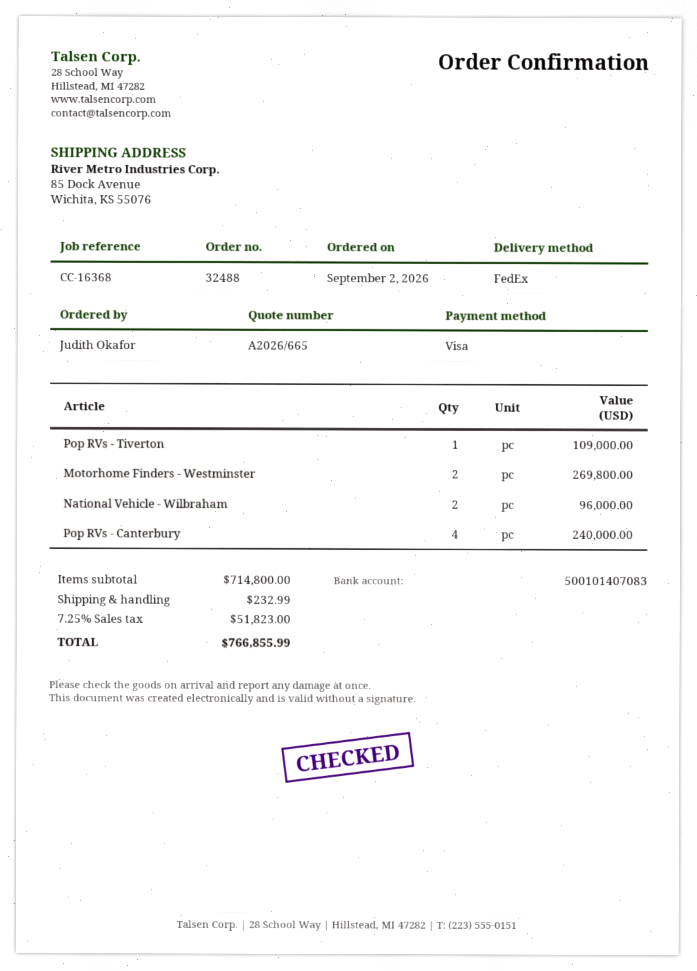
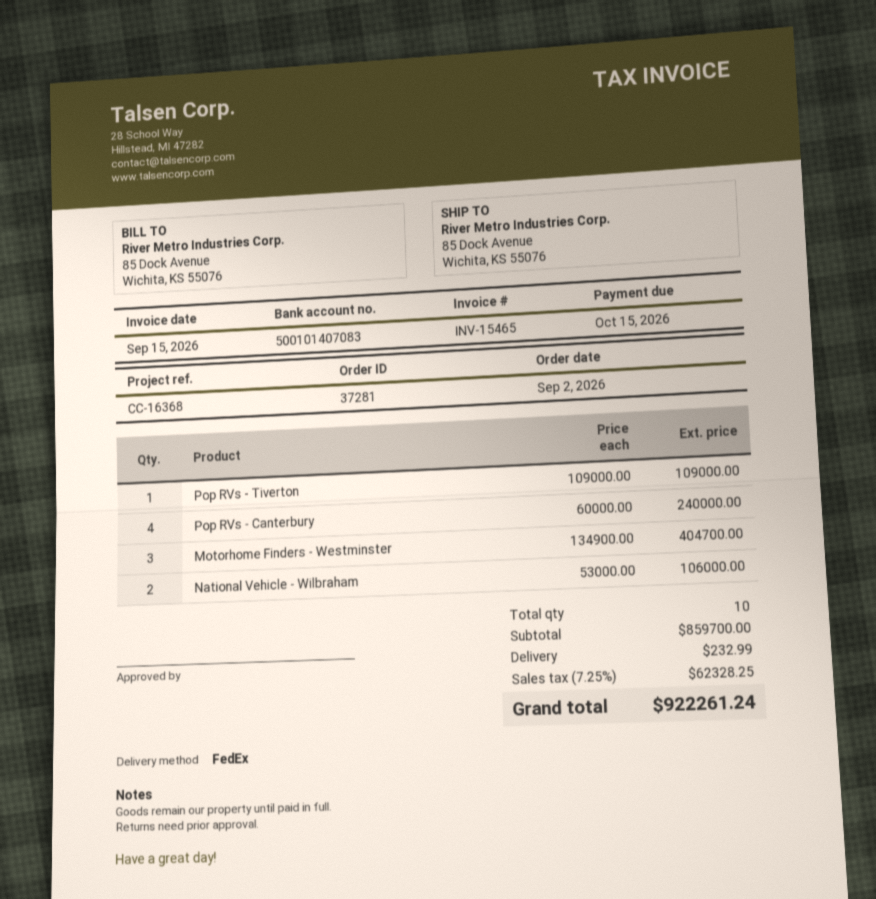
order number: 32488 -> 37281
Motorhome Finders - Westminster: 2 for 269800.00 -> 3 for 404700.00
National Vehicle - Wilbraham: 2 for 96000.00 -> 2 for 106000.00
subtotal: 714800.00 -> 859700.00
tax: 7.25% = 51823.00 -> 7.25% = 62328.25
total: 766855.99 -> 922261.24

